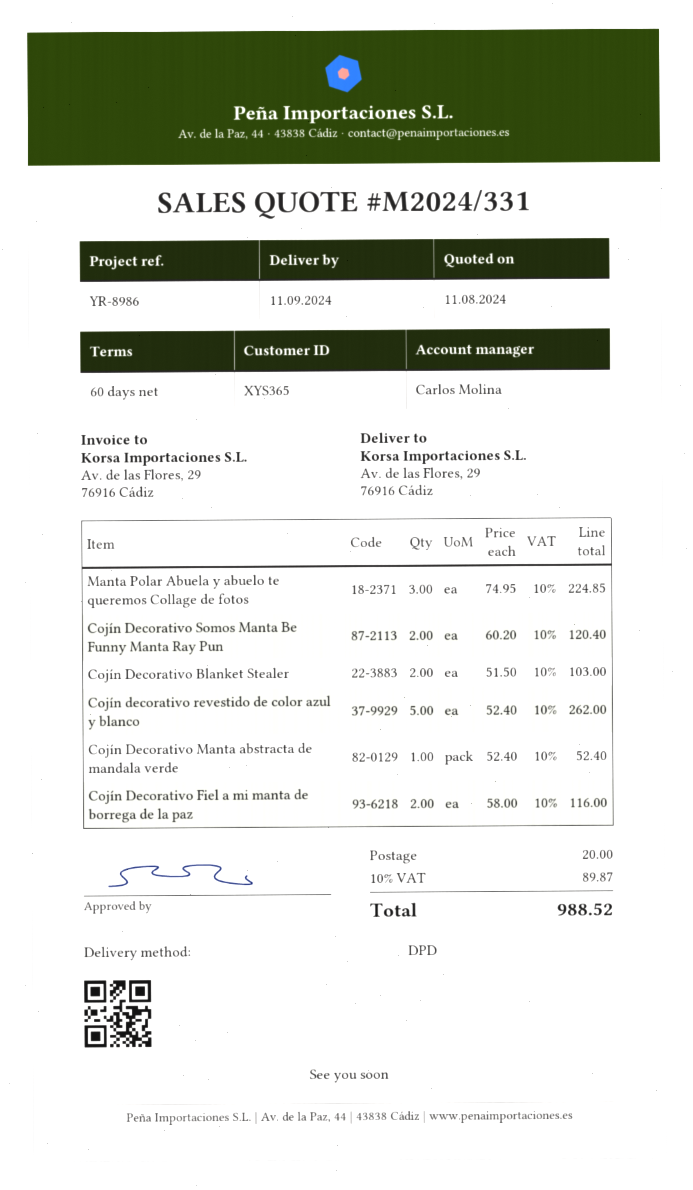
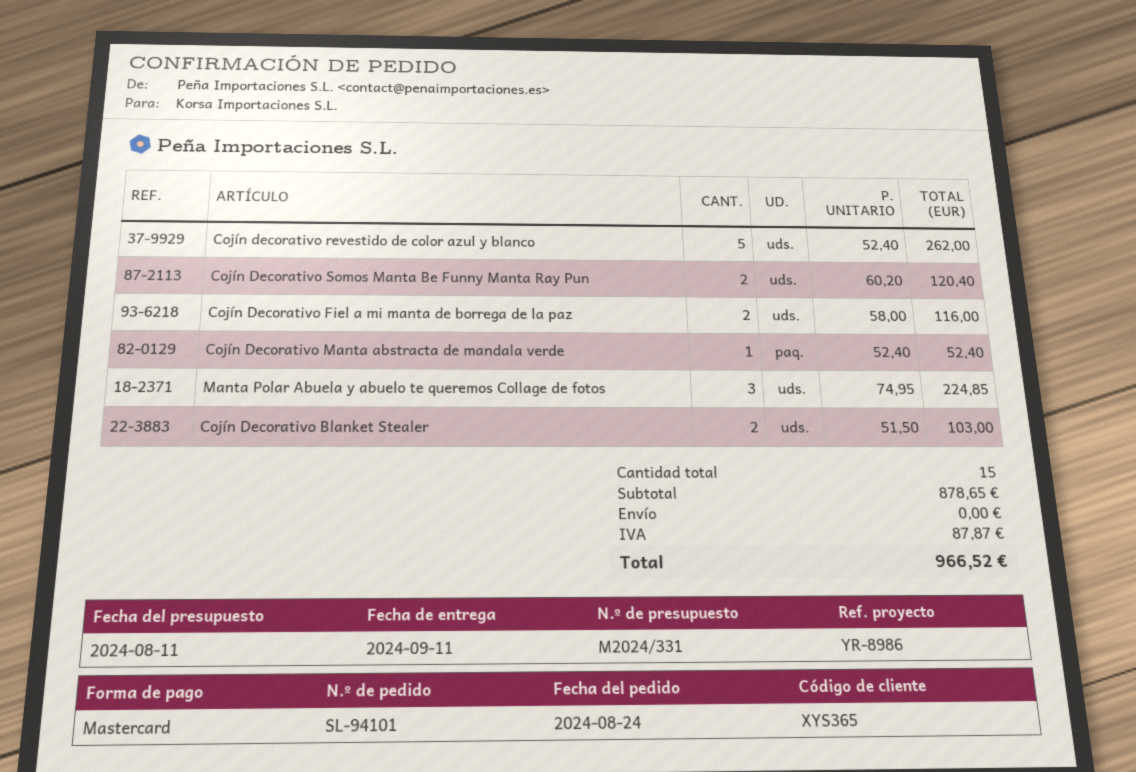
shipping: 20.00 -> 0.00
tax: 89.87 -> 87.87
total: 988.52 -> 966.52

